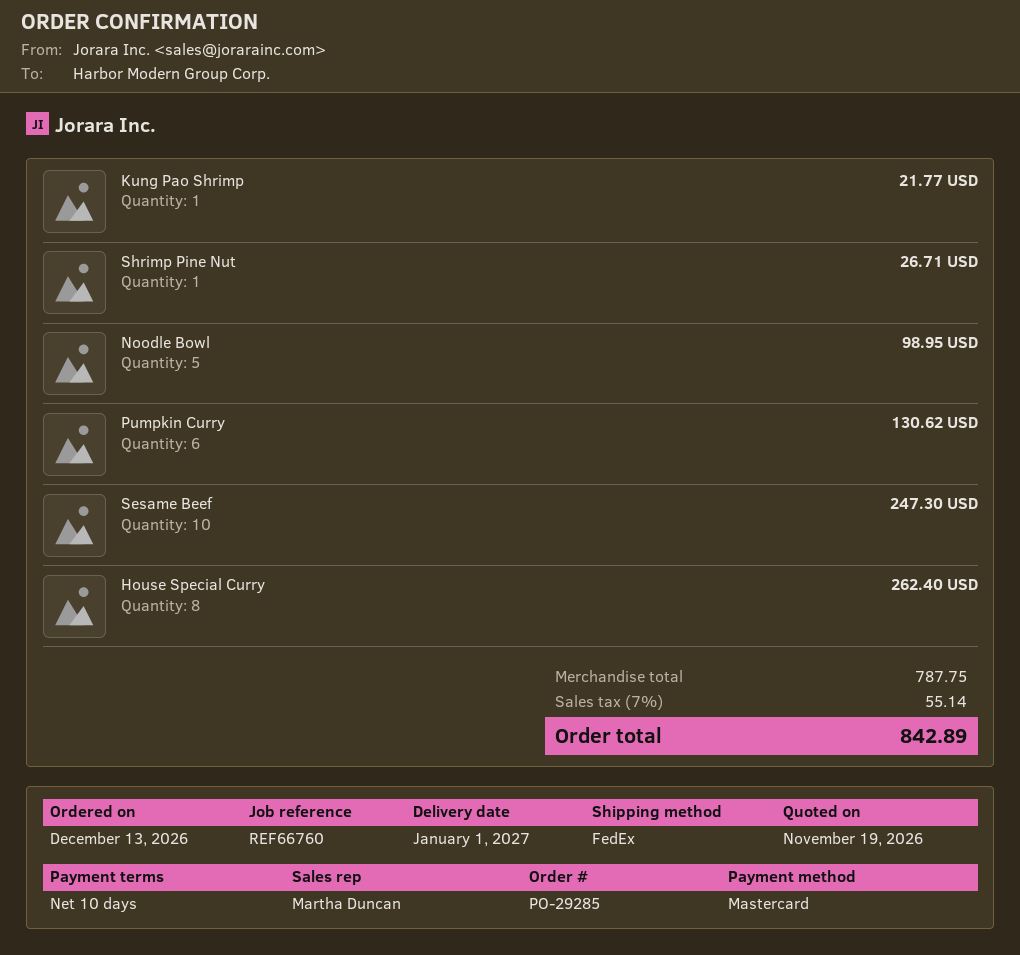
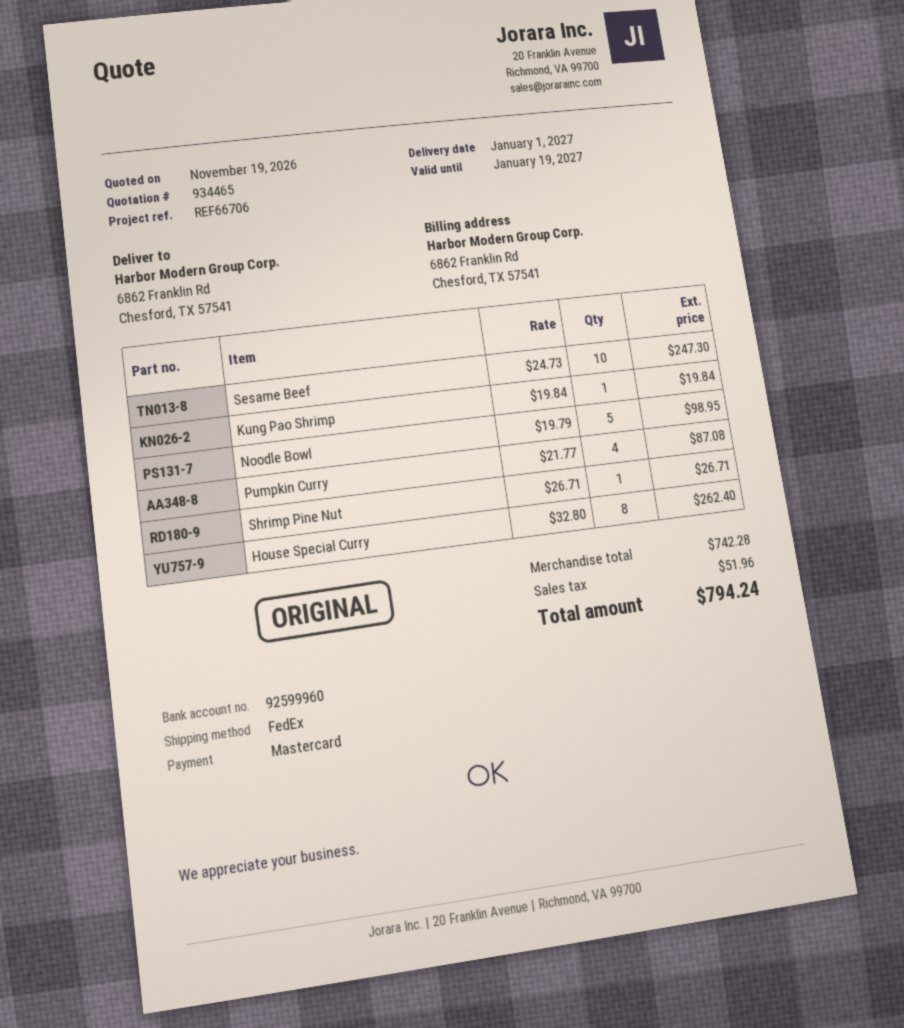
reference: REF66760 -> REF66706
Kung Pao Shrimp: 1 for 21.77 -> 1 for 19.84
Pumpkin Curry: 6 for 130.62 -> 4 for 87.08
subtotal: 787.75 -> 742.28
tax: 55.14 -> 51.96
total: 842.89 -> 794.24

